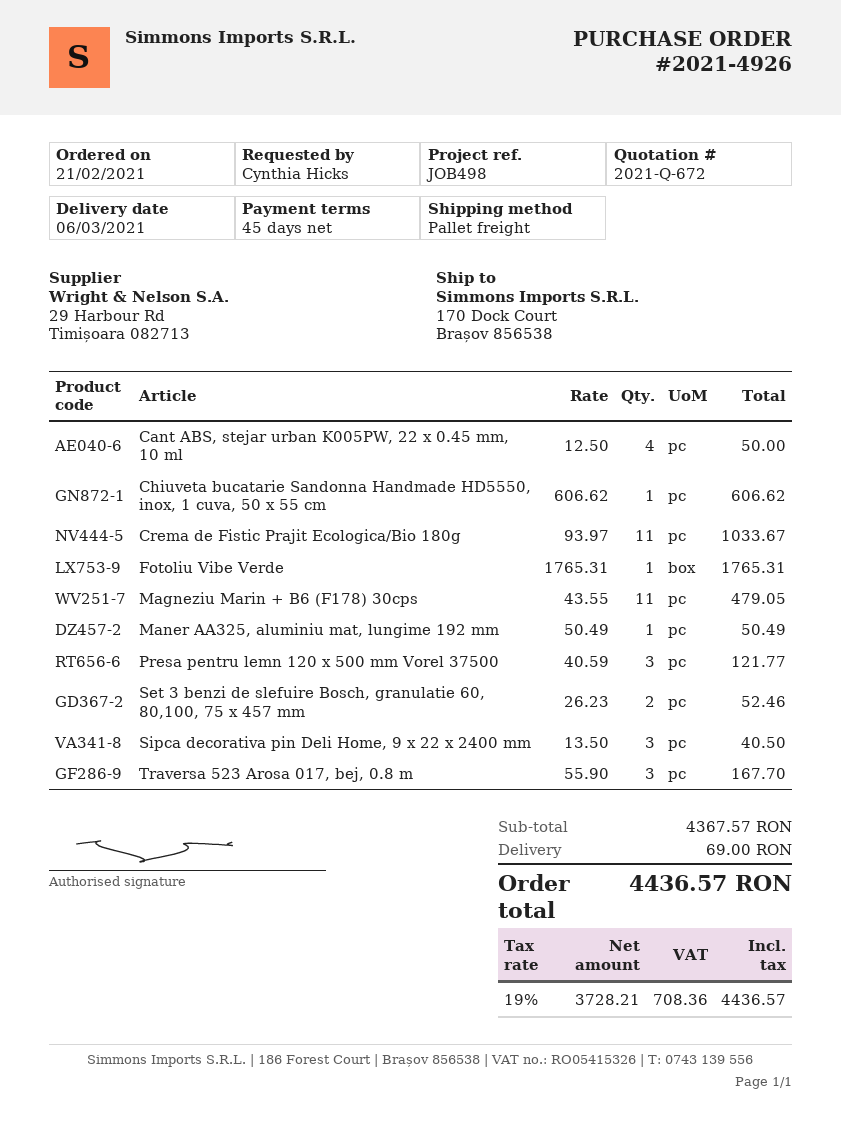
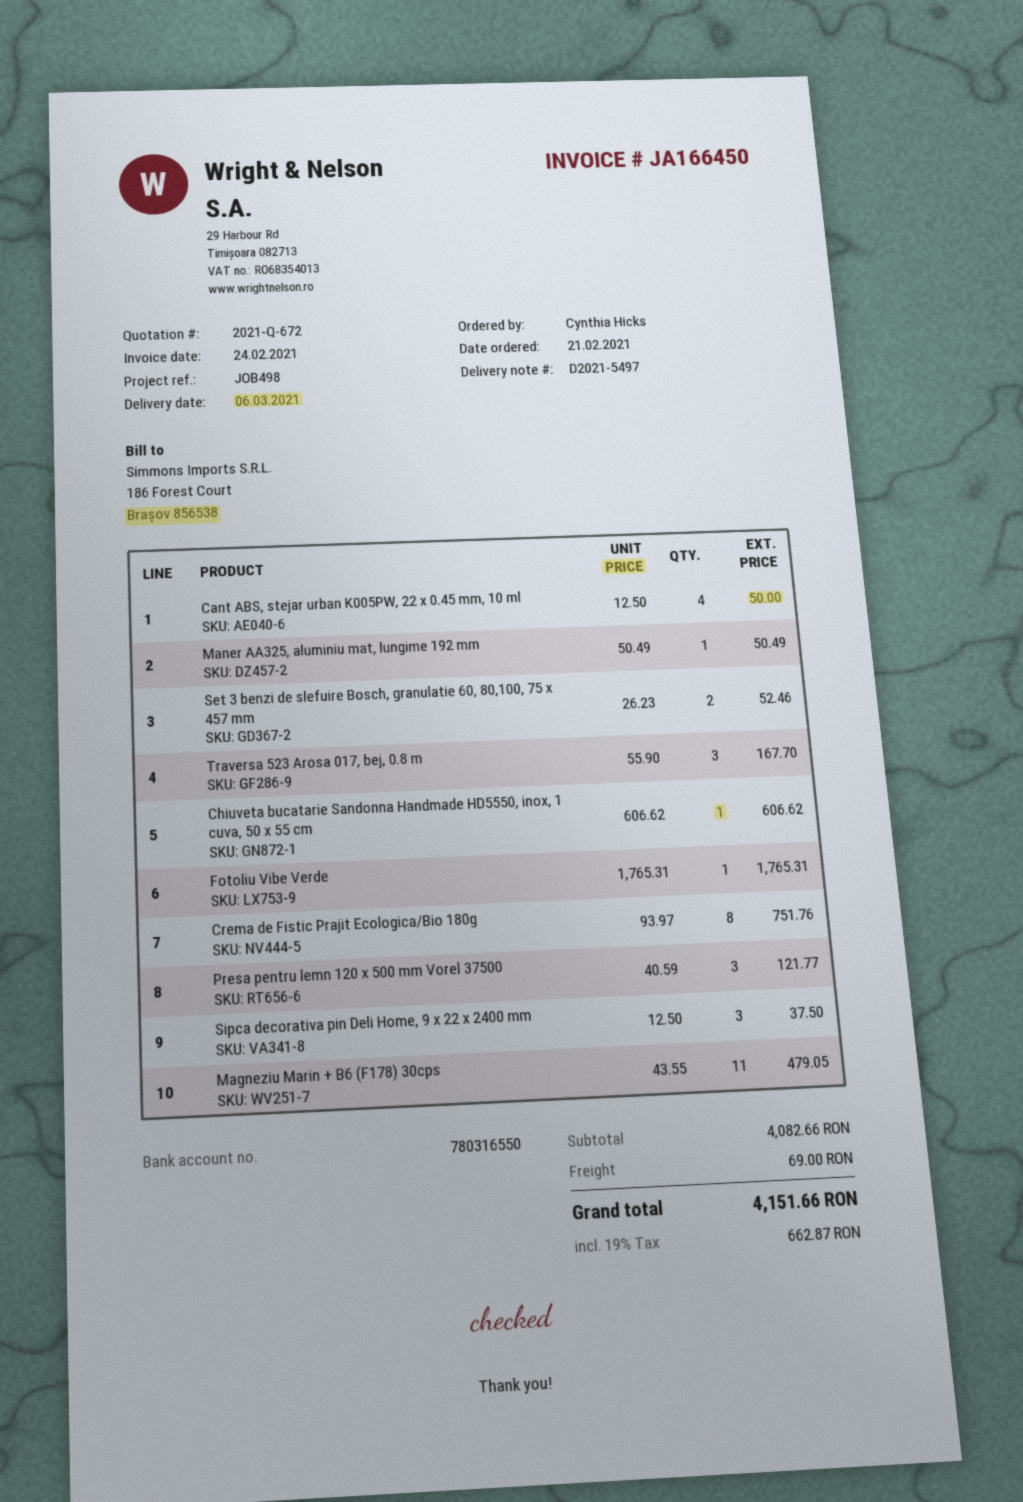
Crema de Fistic Prajit Ecologica/Bio 180g: 11 x 93.97 = 1033.67 -> 8 x 93.97 = 751.76
Sipca decorativa pin Deli Home, 9 x 22 x 2400 mm: 3 x 13.50 = 40.50 -> 3 x 12.50 = 37.50
subtotal: 4367.57 -> 4082.66
tax: 19% = 708.36 -> 19% = 662.87
total: 4436.57 -> 4151.66

